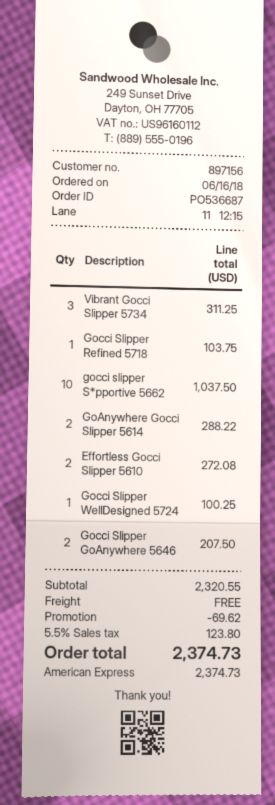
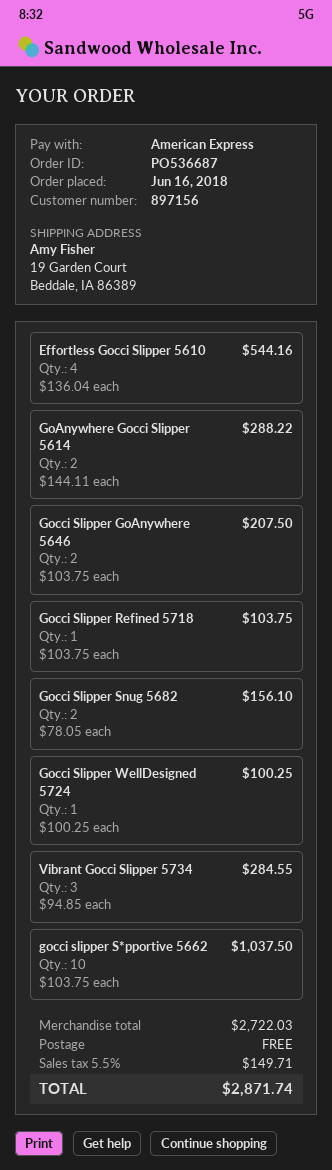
Vibrant Gocci Slipper 5734: 3 for 311.25 -> 3 for 284.55
Effortless Gocci Slipper 5610: 2 for 272.08 -> 4 for 544.16
Gocci Slipper Snug 5682: none -> 2 for 156.10
subtotal: 2320.55 -> 2722.03
discount: 69.62 -> none
tax: 5.5% = 123.80 -> 5.5% = 149.71
total: 2374.73 -> 2871.74

